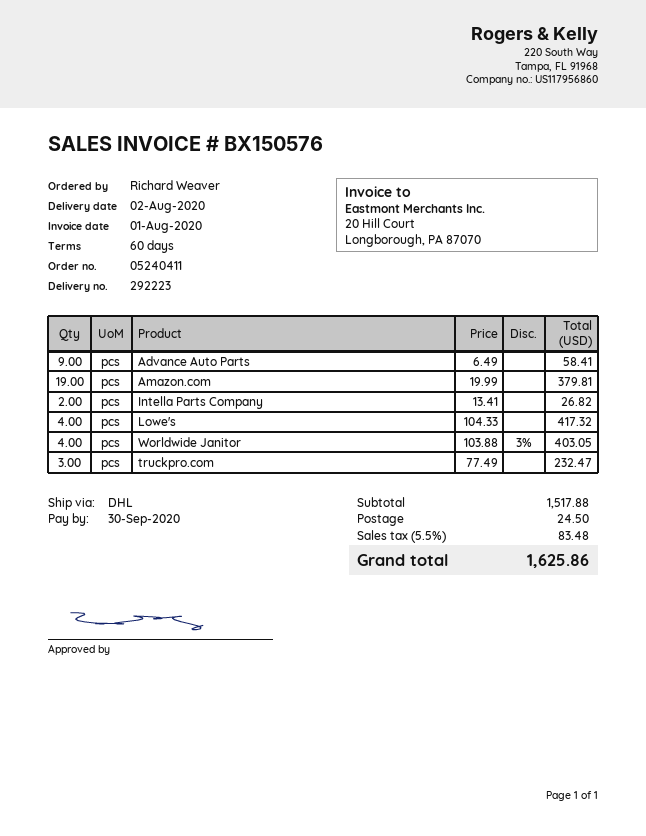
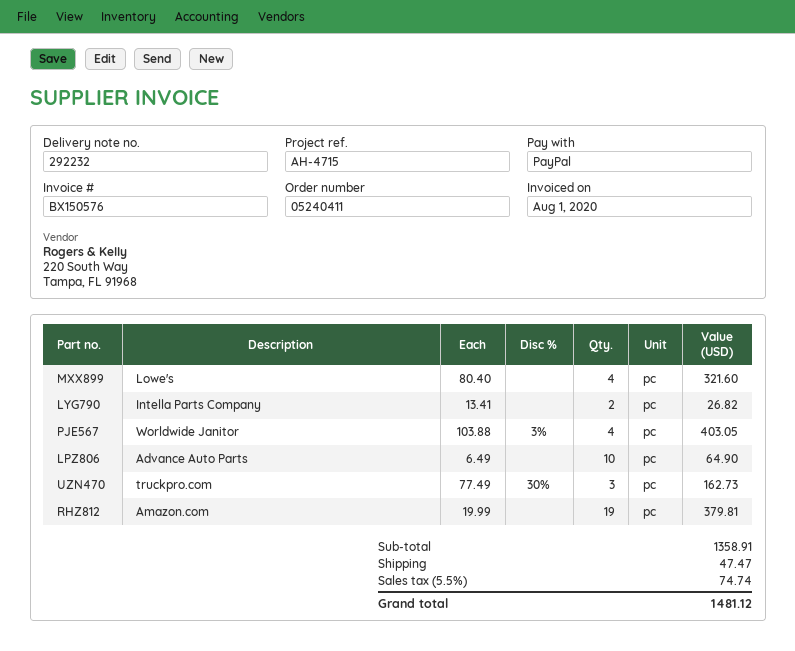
delivery note number: 292223 -> 292232
Advance Auto Parts: 9 x 6.49 = 58.41 -> 10 x 6.49 = 64.90
Lowe's: 4 x 104.33 = 417.32 -> 4 x 80.40 = 321.60
truckpro.com: 3 x 77.49 = 232.47 -> 3 x 77.49 - 30% = 162.73
subtotal: 1517.88 -> 1358.91
shipping: 24.50 -> 47.47
tax: 5.5% = 83.48 -> 5.5% = 74.74
total: 1625.86 -> 1481.12

